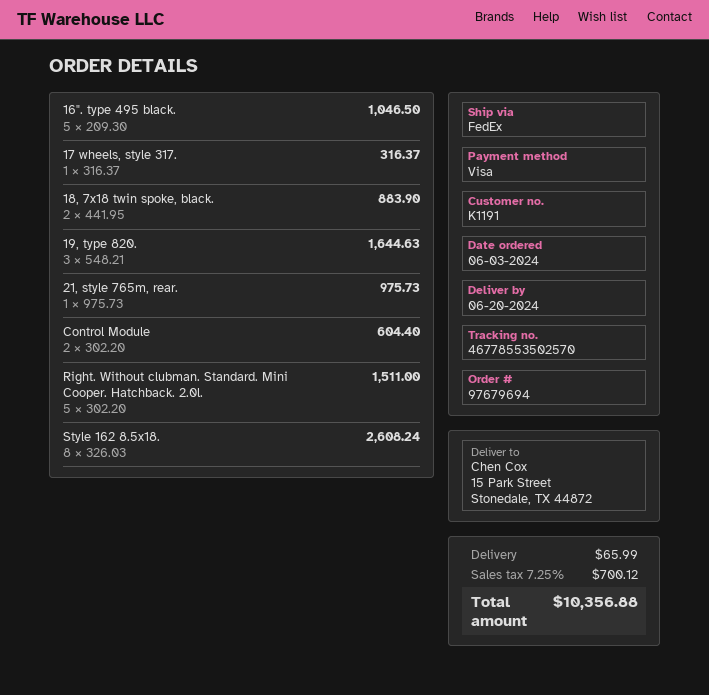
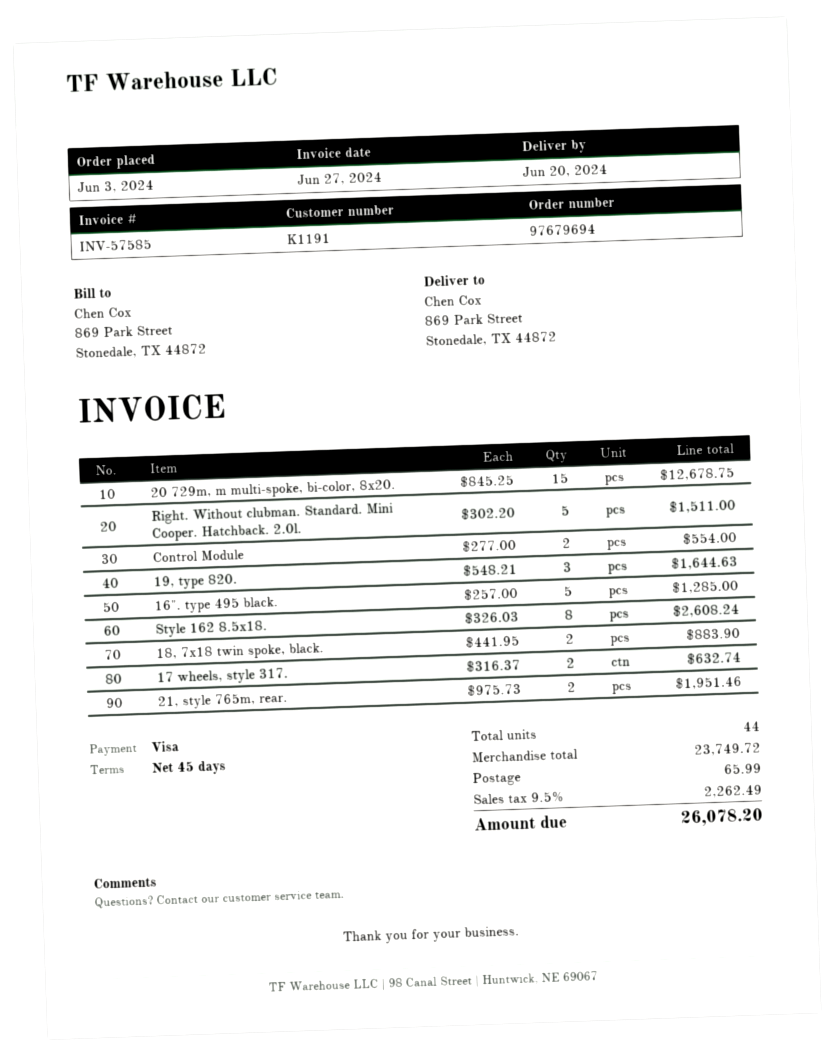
ship to: 15 Park Street, Stonedale, TX 44872 -> 869 Park Street, Stonedale, TX 44872
16". type 495 black.: 5 x 209.30 = 1046.50 -> 5 x 257.00 = 1285.00
17 wheels, style 317.: 1 x 316.37 = 316.37 -> 2 x 316.37 = 632.74
21, style 765m, rear.: 1 x 975.73 = 975.73 -> 2 x 975.73 = 1951.46
Control Module: 2 x 302.20 = 604.40 -> 2 x 277.00 = 554.00
20 729m, m multi-spoke, bi-color, 8x20.: none -> 15 x 845.25 = 12678.75
tax: 7.25% = 700.12 -> 9.5% = 2262.49
total: 10356.88 -> 26078.20

